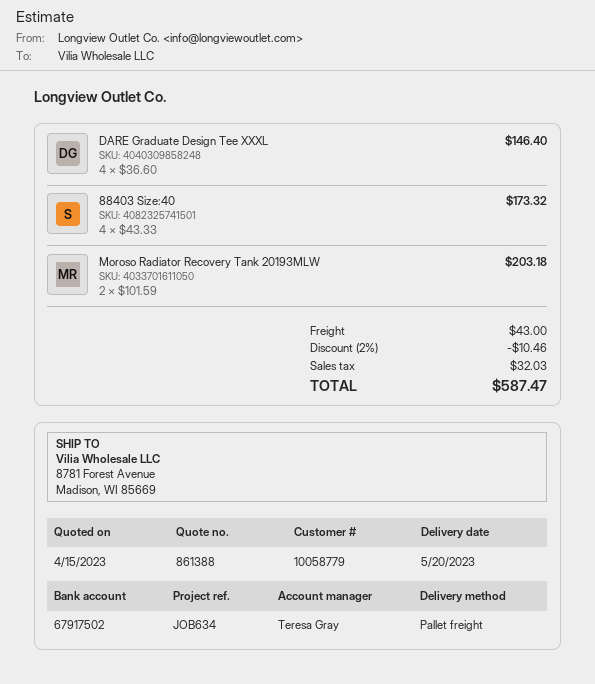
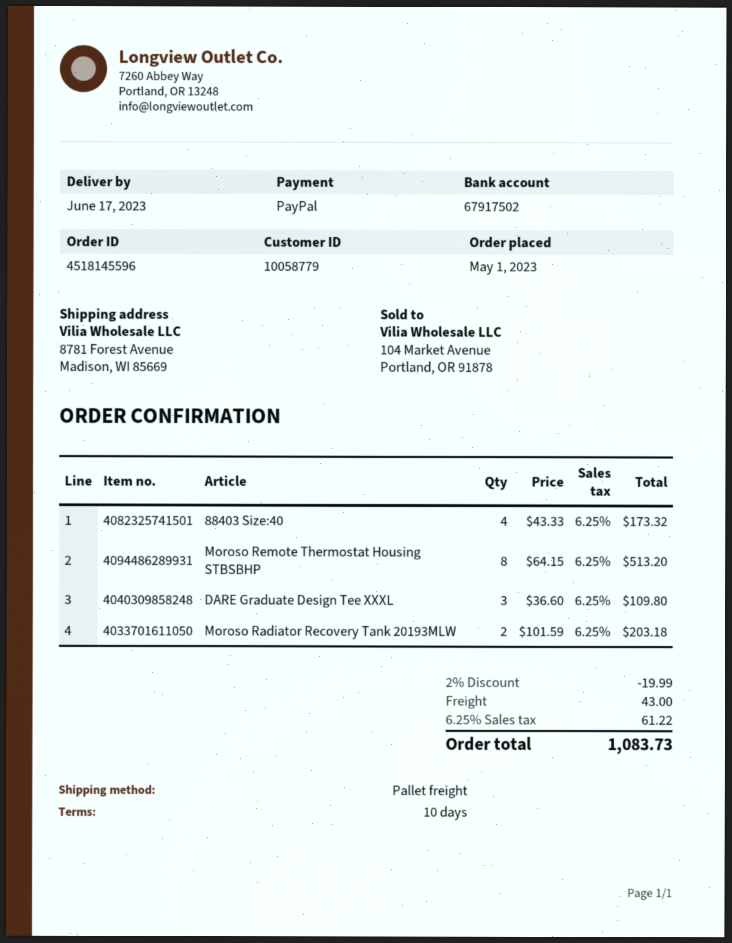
delivery date: 2023-05-20 -> 2023-06-17
DARE Graduate Design Tee XXXL: 4 x 36.60 = 146.40 -> 3 x 36.60 = 109.80
Moroso Remote Thermostat Housing STBSBHP: none -> 8 x 64.15 = 513.20
discount: 2% = 10.46 -> 2% = 19.99
tax: 32.03 -> 61.22
total: 587.47 -> 1083.73

